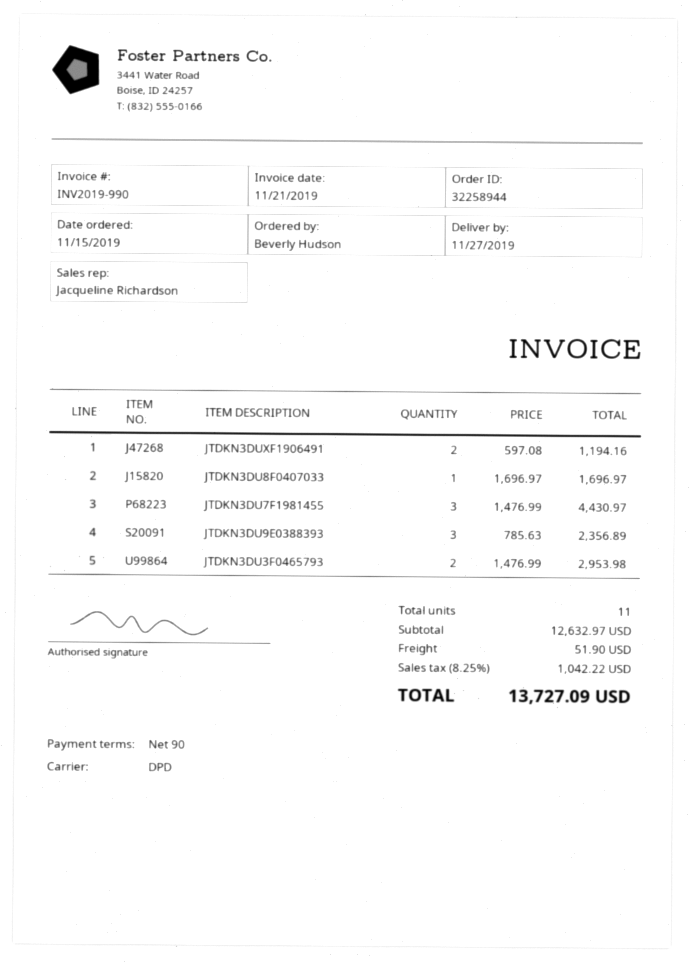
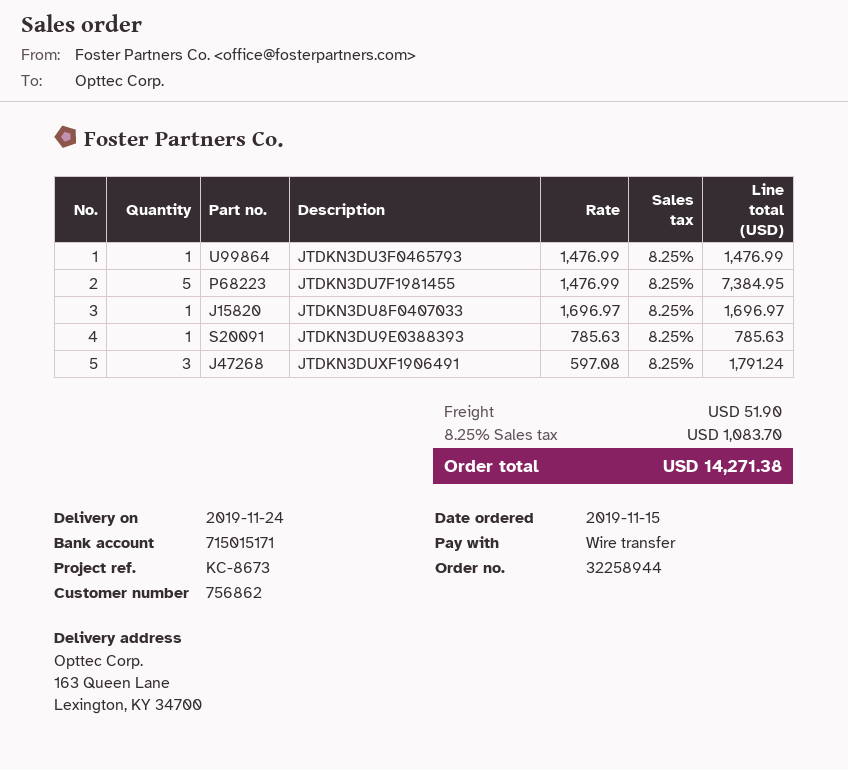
delivery date: 2019-11-27 -> 2019-11-24
JTDKN3DUXF1906491: 2 x 597.08 = 1194.16 -> 3 x 597.08 = 1791.24
JTDKN3DU7F1981455: 3 x 1476.99 = 4430.97 -> 5 x 1476.99 = 7384.95
JTDKN3DU9E0388393: 3 x 785.63 = 2356.89 -> 1 x 785.63 = 785.63
JTDKN3DU3F0465793: 2 x 1476.99 = 2953.98 -> 1 x 1476.99 = 1476.99
tax: 8.25% = 1042.22 -> 8.25% = 1083.70
total: 13727.09 -> 14271.38

